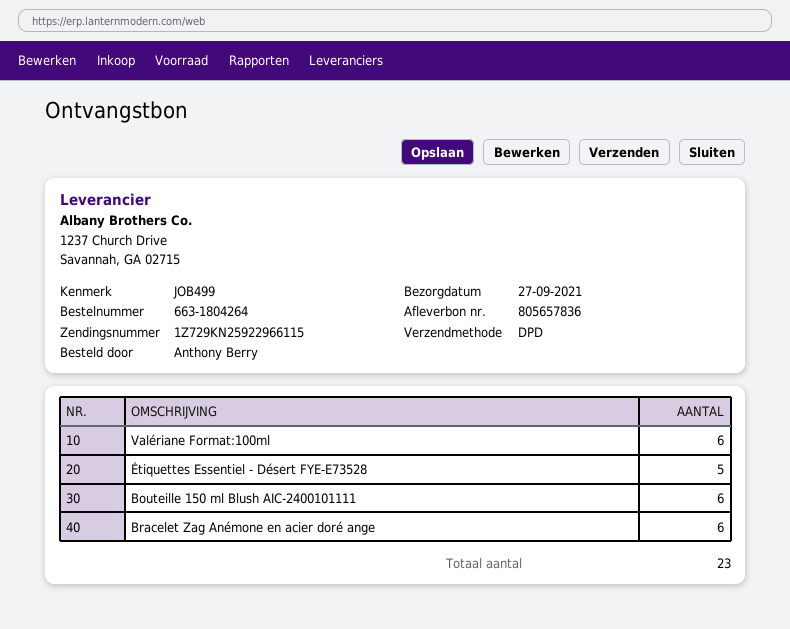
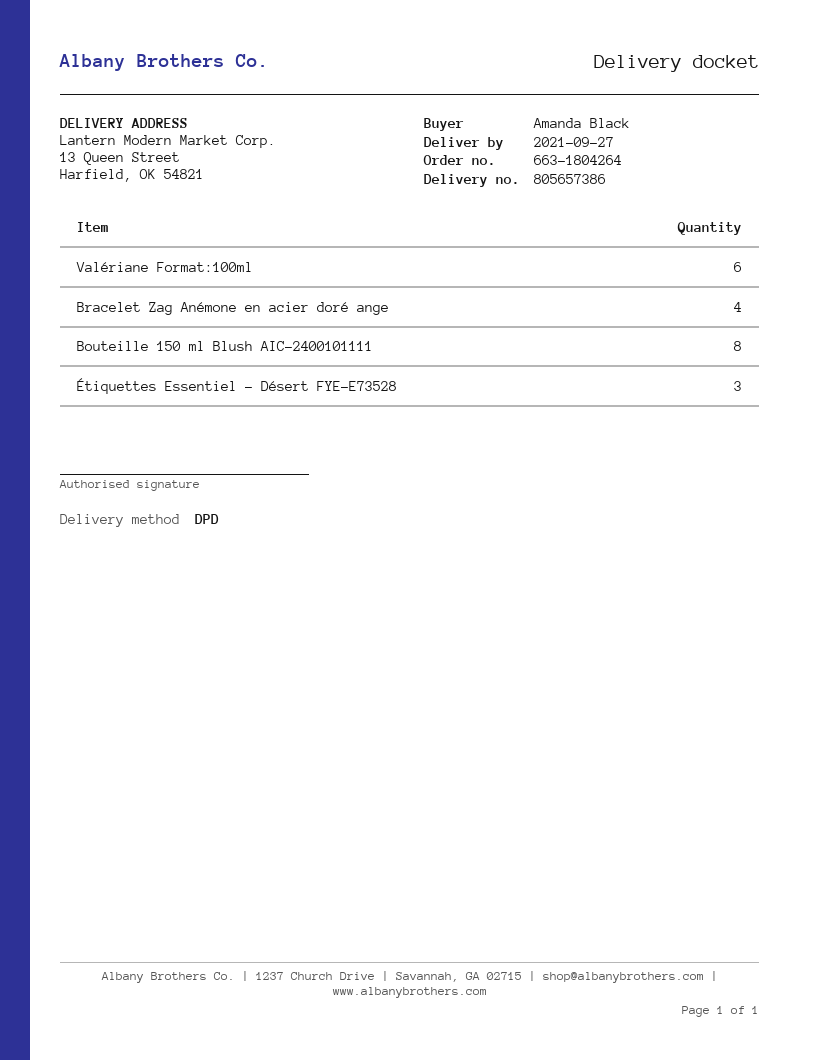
delivery note number: 805657836 -> 805657386
ordered by: Anthony Berry -> Amanda Black
Étiquettes Essentiel - Désert FYE-E73528: 5 -> 3
Bouteille 150 ml Blush AIC-2400101111: 6 -> 8
Bracelet Zag Anémone en acier doré ange: 6 -> 4

